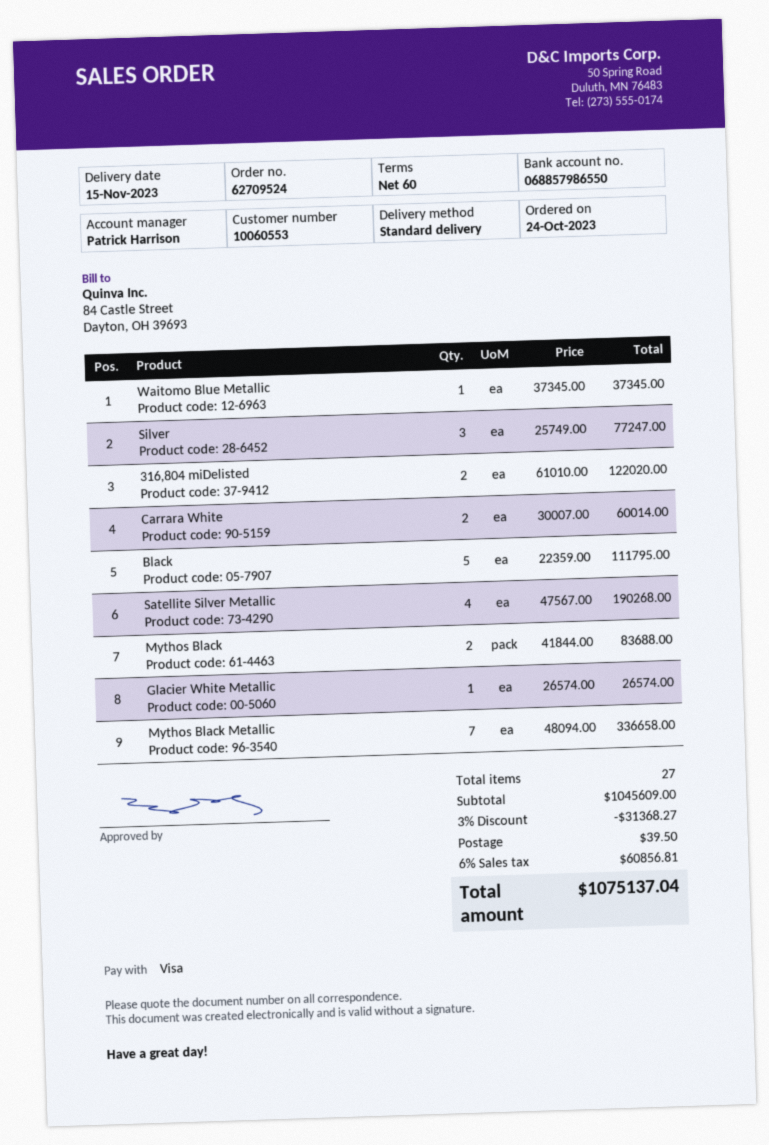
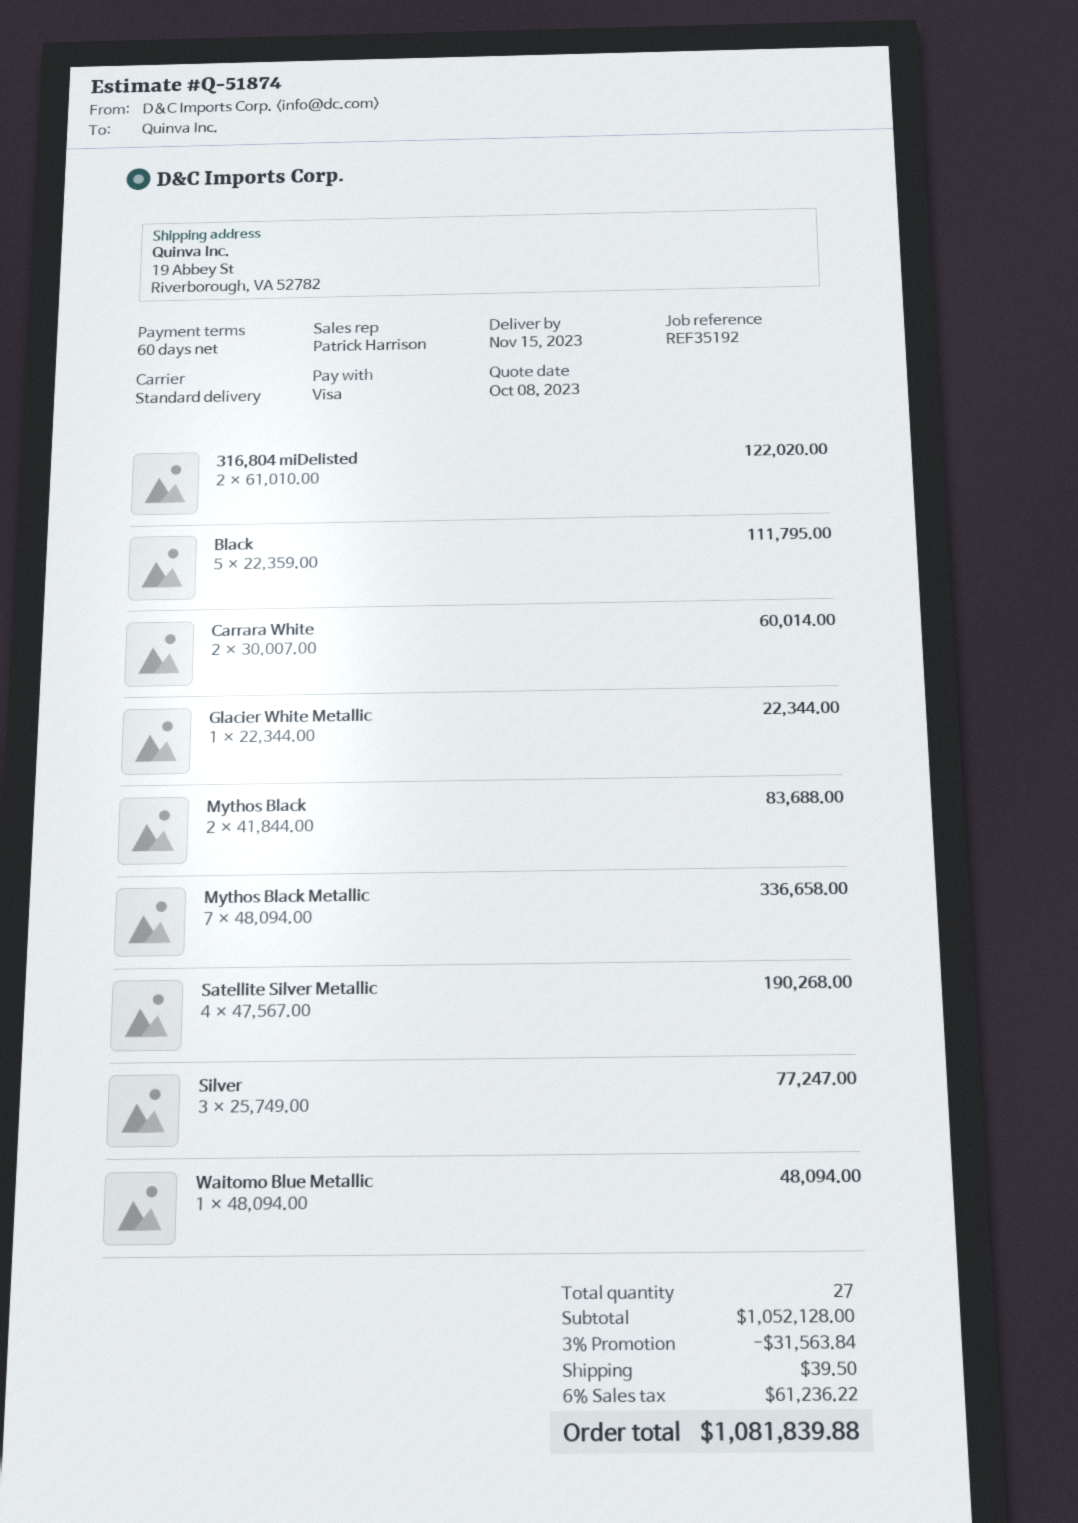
Waitomo Blue Metallic: 1 x 37345.00 = 37345.00 -> 1 x 48094.00 = 48094.00
Glacier White Metallic: 1 x 26574.00 = 26574.00 -> 1 x 22344.00 = 22344.00
subtotal: 1045609.00 -> 1052128.00
discount: 3% = 31368.27 -> 3% = 31563.84
tax: 6% = 60856.81 -> 6% = 61236.22
total: 1075137.04 -> 1081839.88

